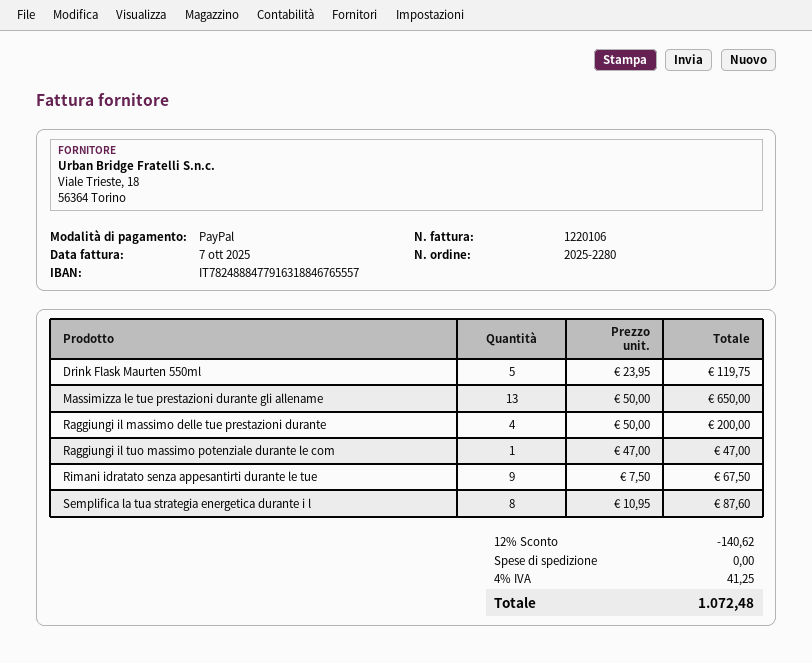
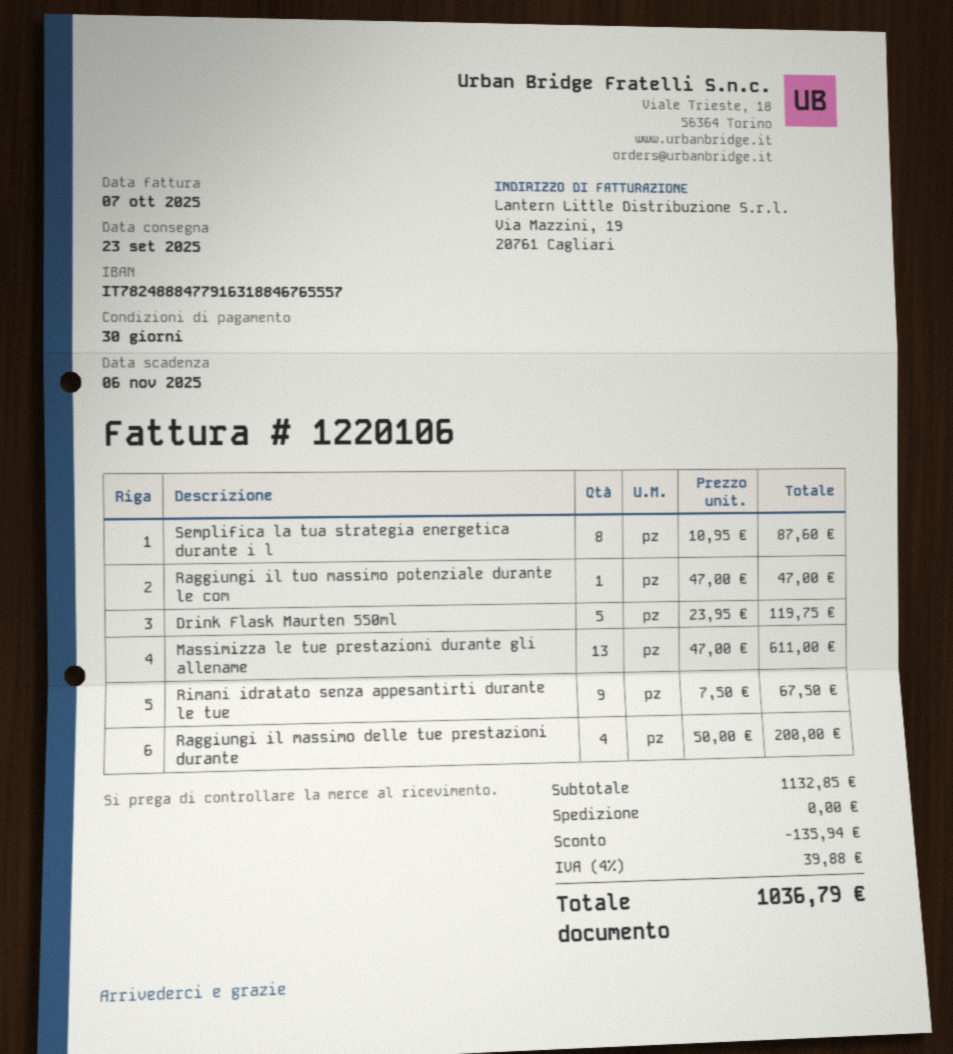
Massimizza le tue prestazioni durante gli allename: 13 x 50.00 = 650.00 -> 13 x 47.00 = 611.00
discount: 140.62 -> 135.94
tax: 4% = 41.25 -> 4% = 39.88
total: 1072.48 -> 1036.79

